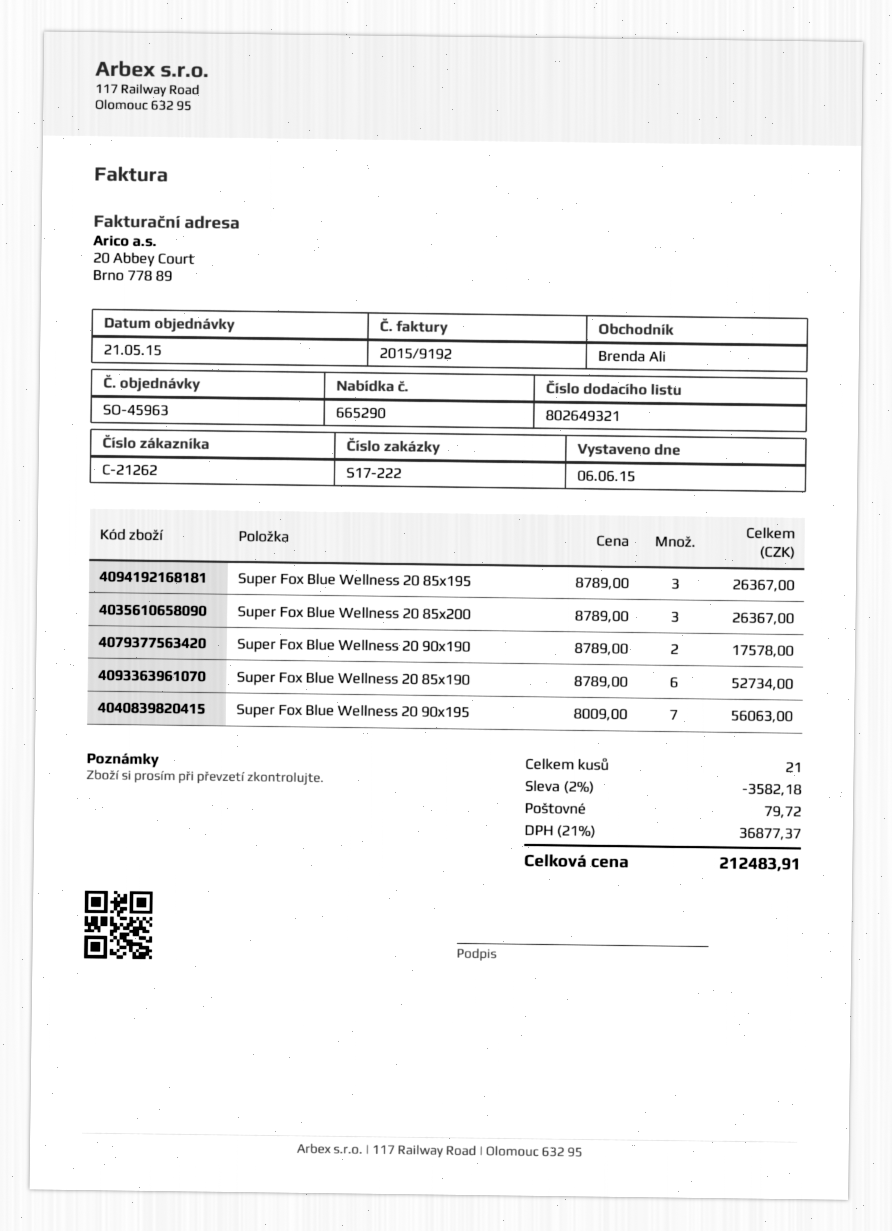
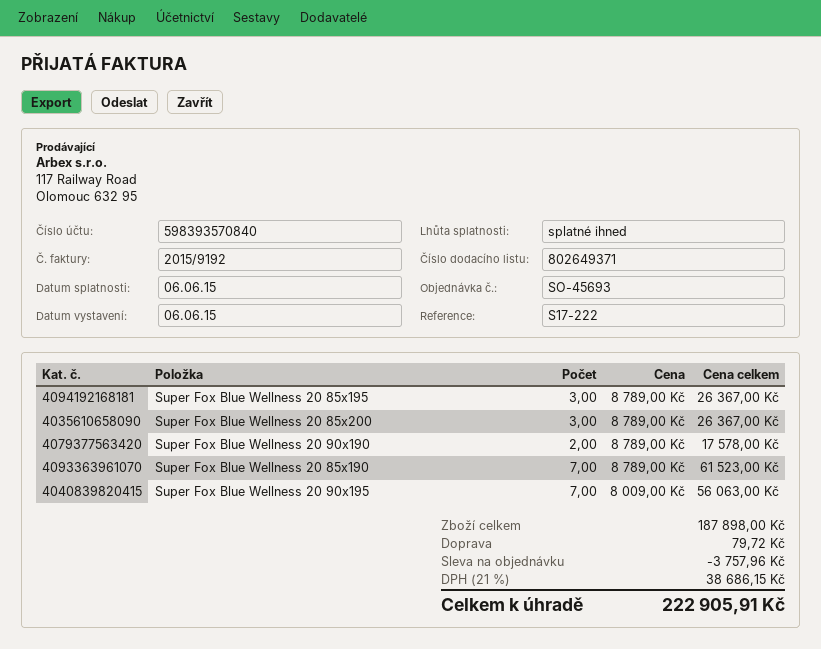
order number: SO-45963 -> SO-45693
delivery note number: 802649321 -> 802649371
Super Fox Blue Wellness 20 85x190: 6 x 8789.00 = 52734.00 -> 7 x 8789.00 = 61523.00
discount: 3582.18 -> 3757.96
tax: 21% = 36877.37 -> 21% = 38686.15
total: 212483.91 -> 222905.91

